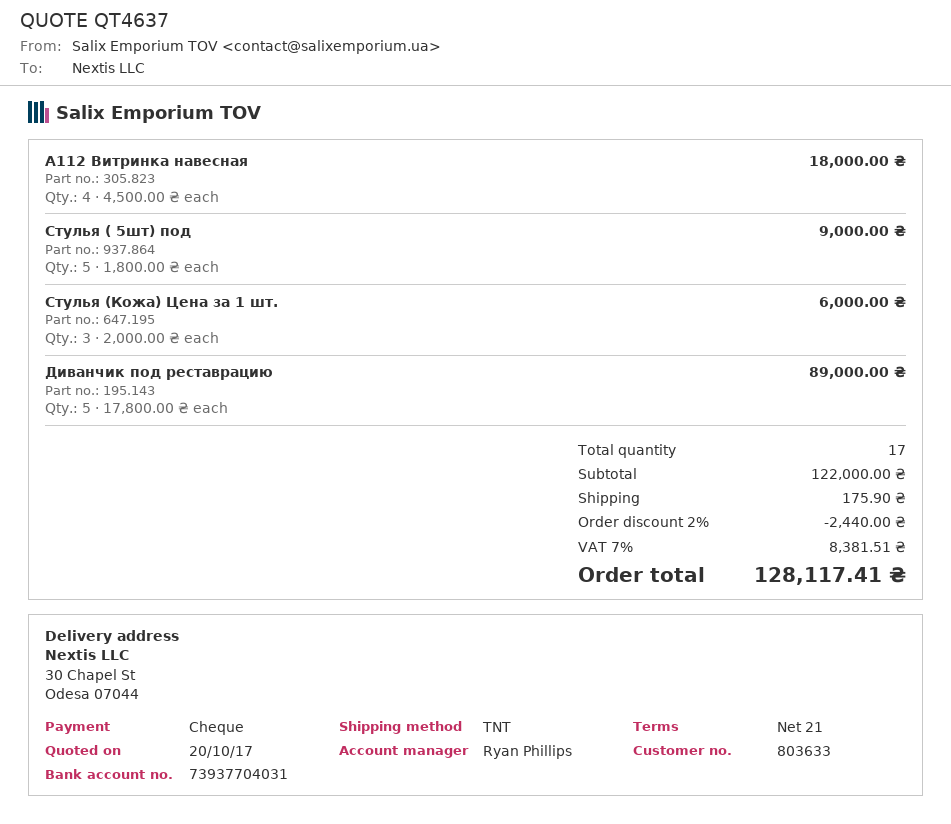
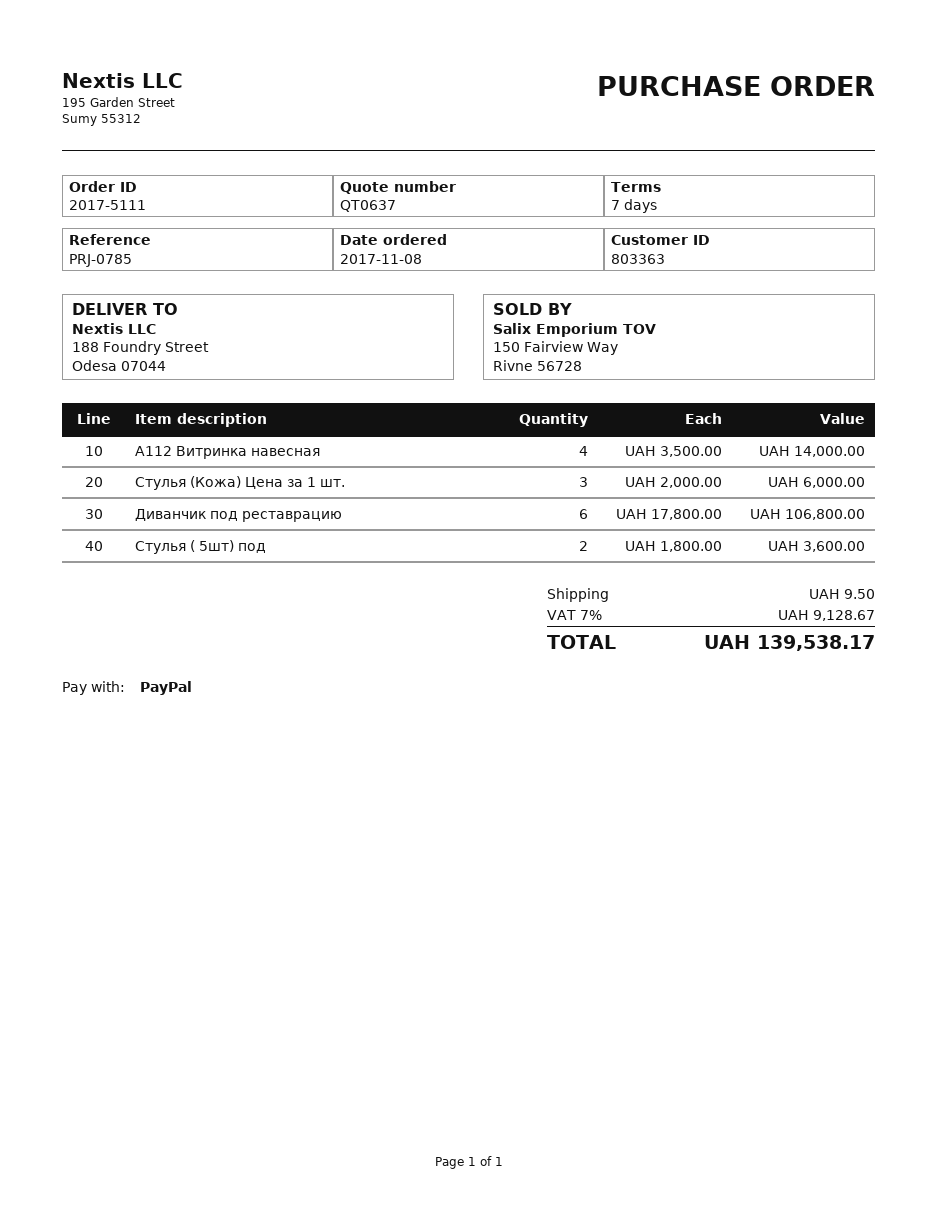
quote number: QT4637 -> QT0637
payment terms: 21 days -> 7 days
customer number: 803633 -> 803363
payment method: cheque -> PayPal
ship to: 30 Chapel St, Odesa 07044 -> 188 Foundry Street, Odesa 07044
А112 Витринка навесная: 4 x 4500.00 = 18000.00 -> 4 x 3500.00 = 14000.00
Стулья ( 5шт) под: 5 x 1800.00 = 9000.00 -> 2 x 1800.00 = 3600.00
Диванчик под реставрацию: 5 x 17800.00 = 89000.00 -> 6 x 17800.00 = 106800.00
discount: 2% = 2440.00 -> none
shipping: 175.90 -> 9.50
tax: 7% = 8381.51 -> 7% = 9128.67
total: 128117.41 -> 139538.17

